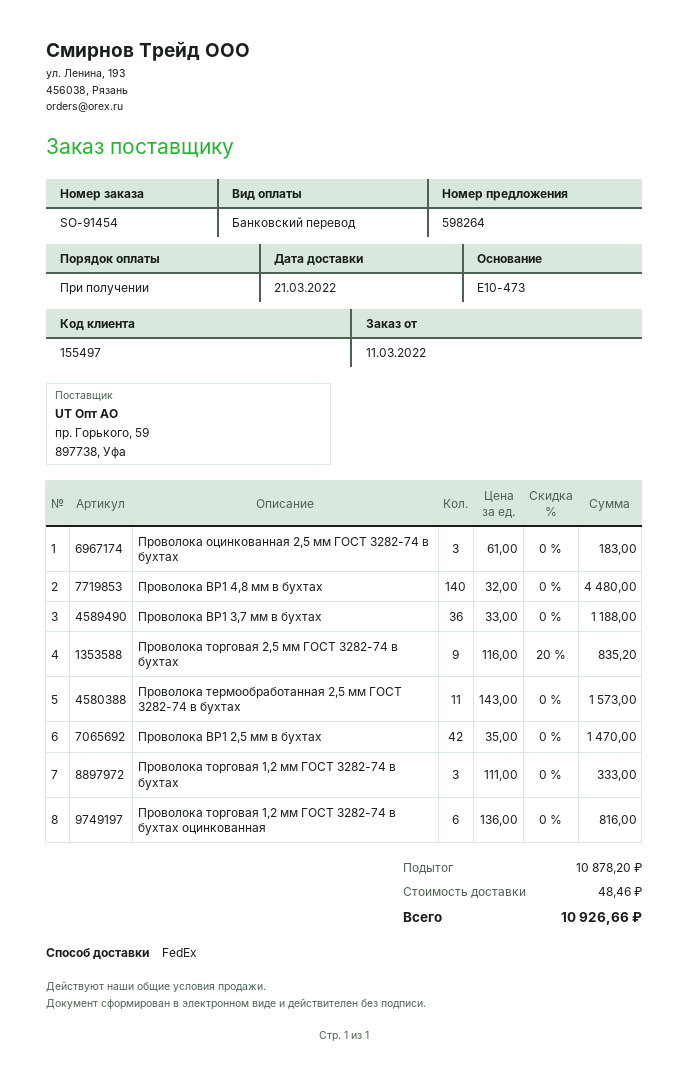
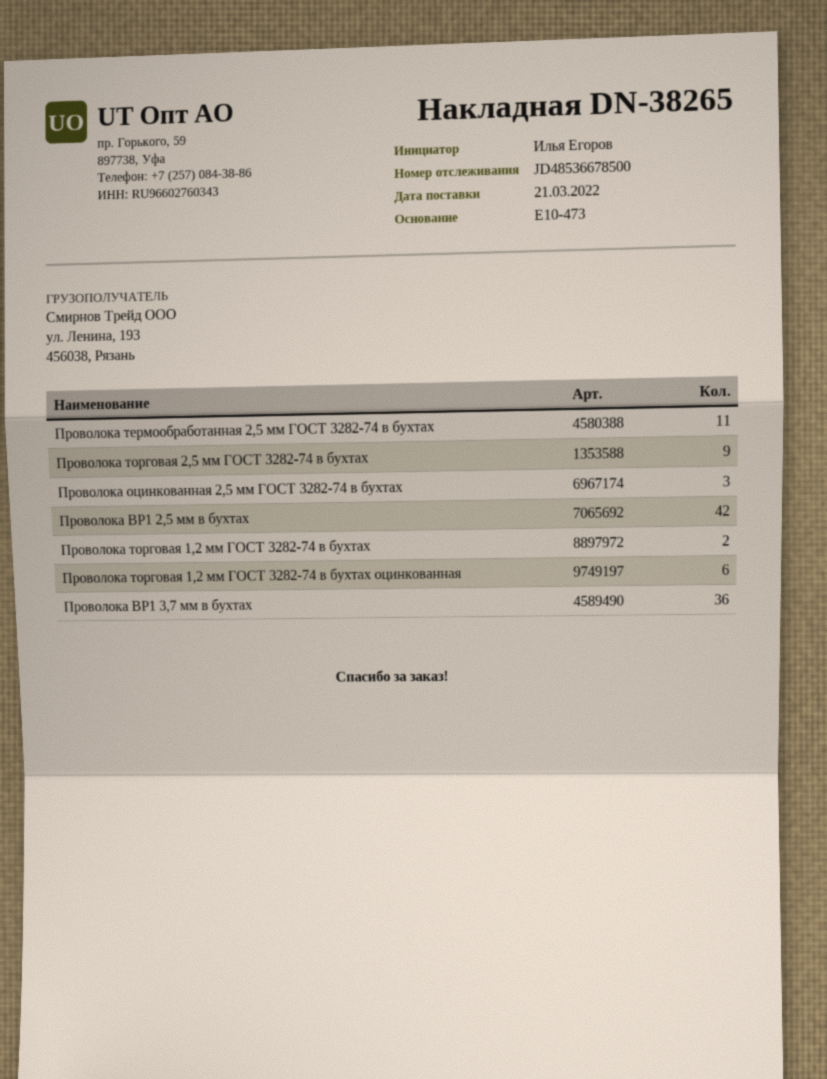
Проволока ВР1 4,8 мм в бухтах: 140 -> none
Проволока торговая 1,2 мм ГОСТ 3282-74 в бухтах: 3 -> 2

